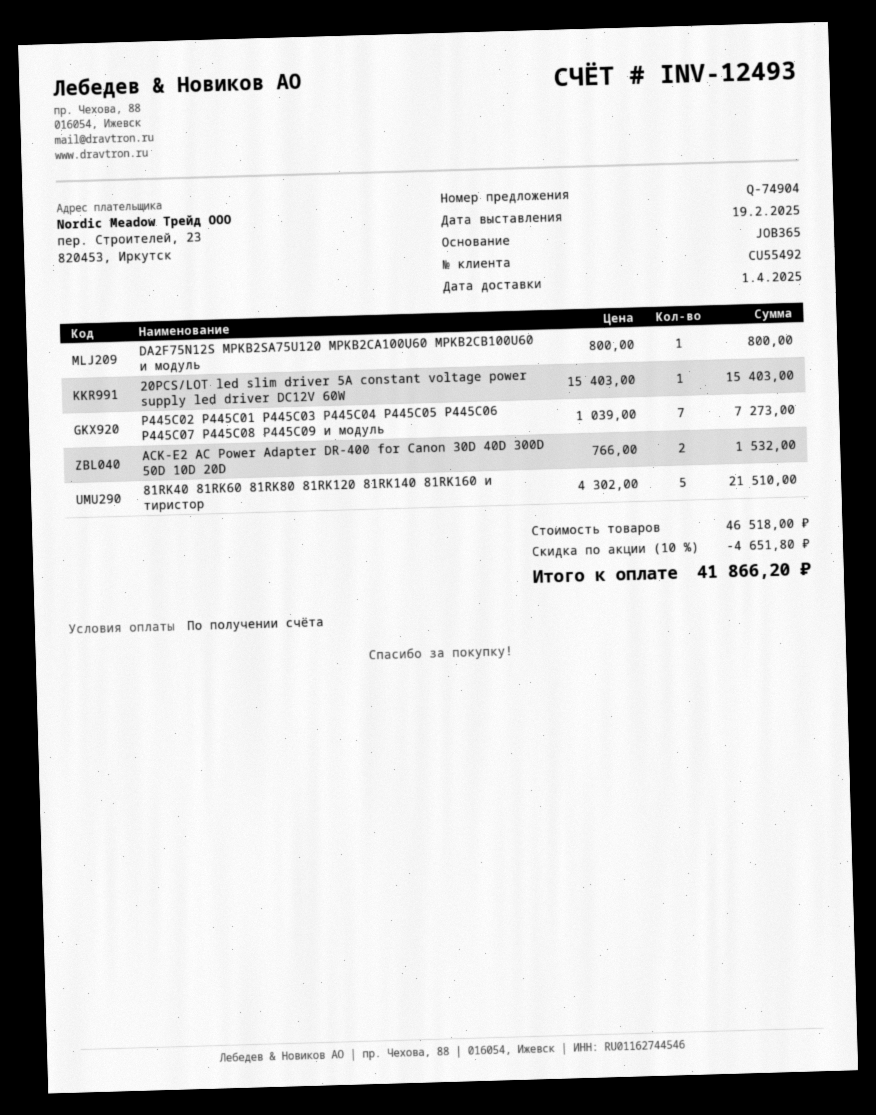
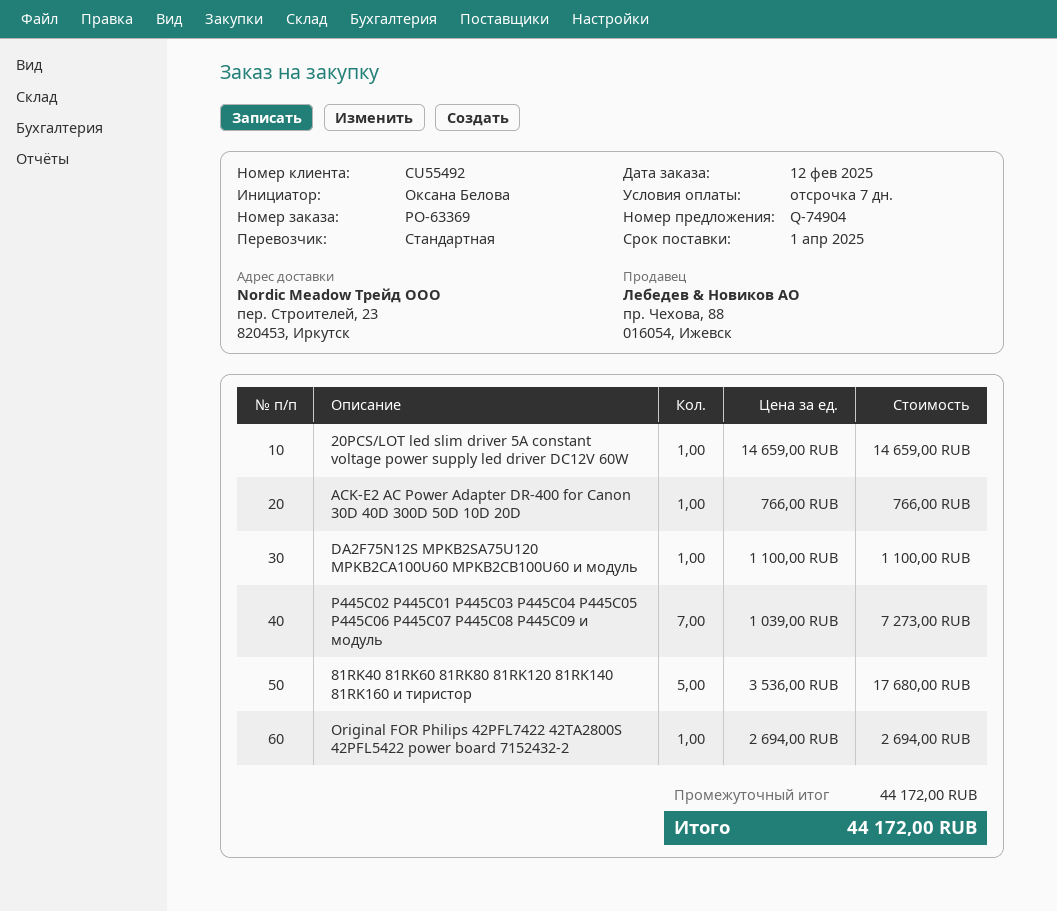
payment terms: on receipt -> 7 days
DA2F75N12S MPKB2SA75U120 MPKB2CA100U60 MPKB2CB100U60 и модуль: 1 x 800.00 = 800.00 -> 1 x 1100.00 = 1100.00
20PCS/LOT led slim driver 5A constant voltage power supply led driver DC12V 60W: 1 x 15403.00 = 15403.00 -> 1 x 14659.00 = 14659.00
ACK-E2 AC Power Adapter DR-400 for Canon 30D 40D 300D 50D 10D 20D: 2 x 766.00 = 1532.00 -> 1 x 766.00 = 766.00
81RK40 81RK60 81RK80 81RK120 81RK140 81RK160 и тиристор: 5 x 4302.00 = 21510.00 -> 5 x 3536.00 = 17680.00
Original FOR Philips 42PFL7422 42TA2800S 42PFL5422 power board 7152432-2: none -> 1 x 2694.00 = 2694.00
subtotal: 46518.00 -> 44172.00
discount: 10% = 4651.80 -> none
total: 41866.20 -> 44172.00

